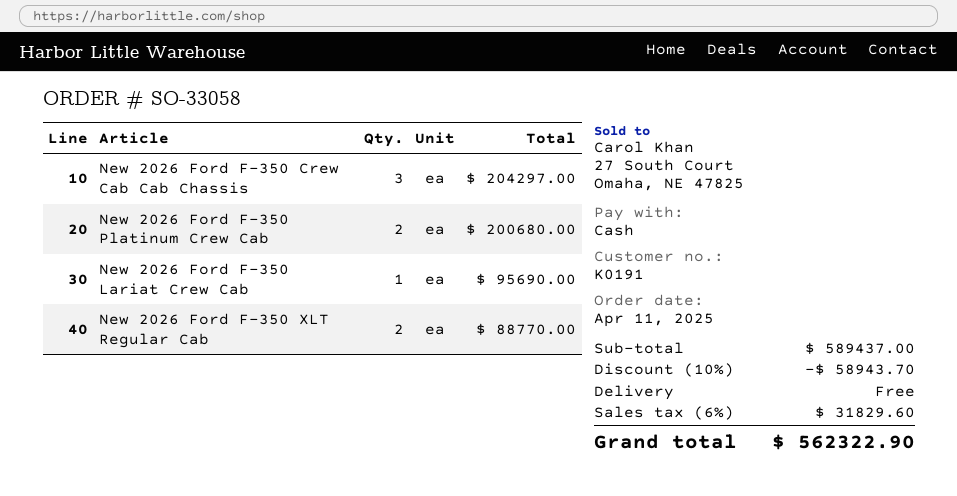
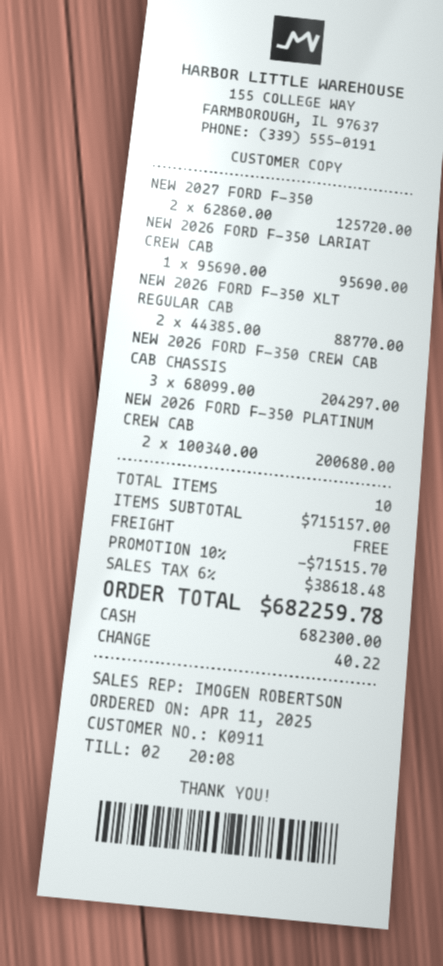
customer number: K0191 -> K0911
NEW 2027 FORD F-350: none -> 2 for 125720.00
subtotal: 589437.00 -> 715157.00
discount: 10% = 58943.70 -> 10% = 71515.70
tax: 6% = 31829.60 -> 6% = 38618.48
total: 562322.90 -> 682259.78

